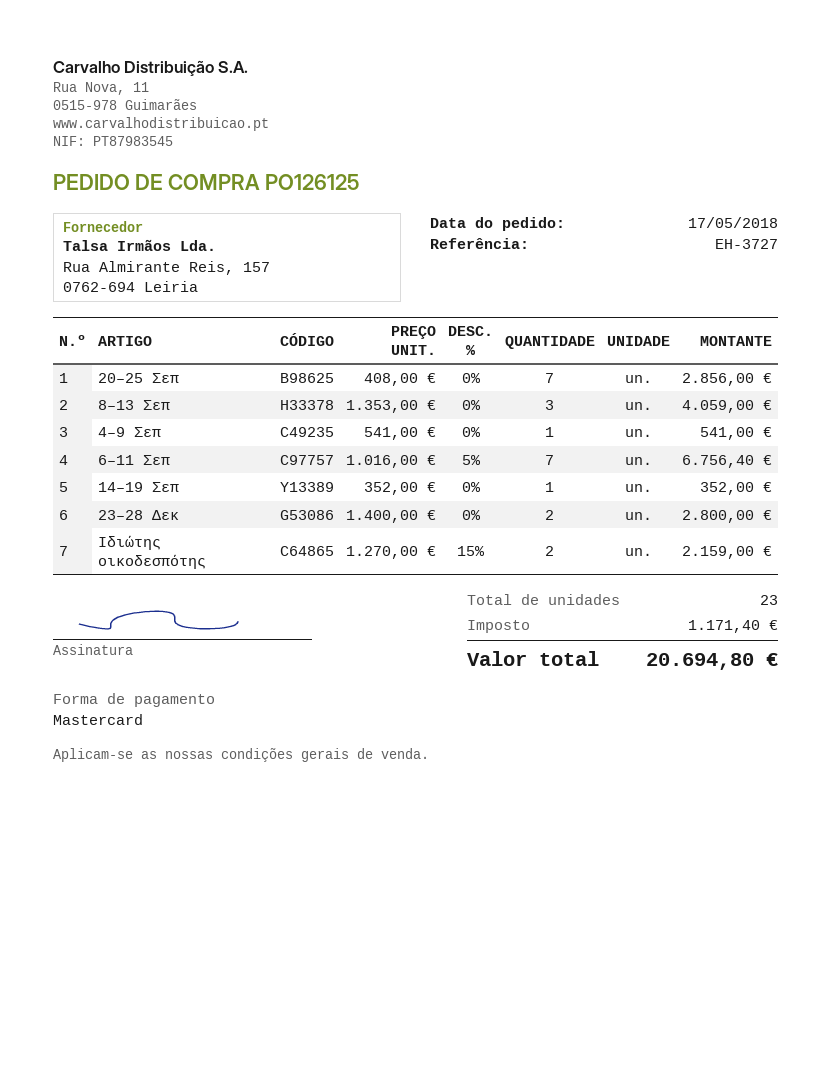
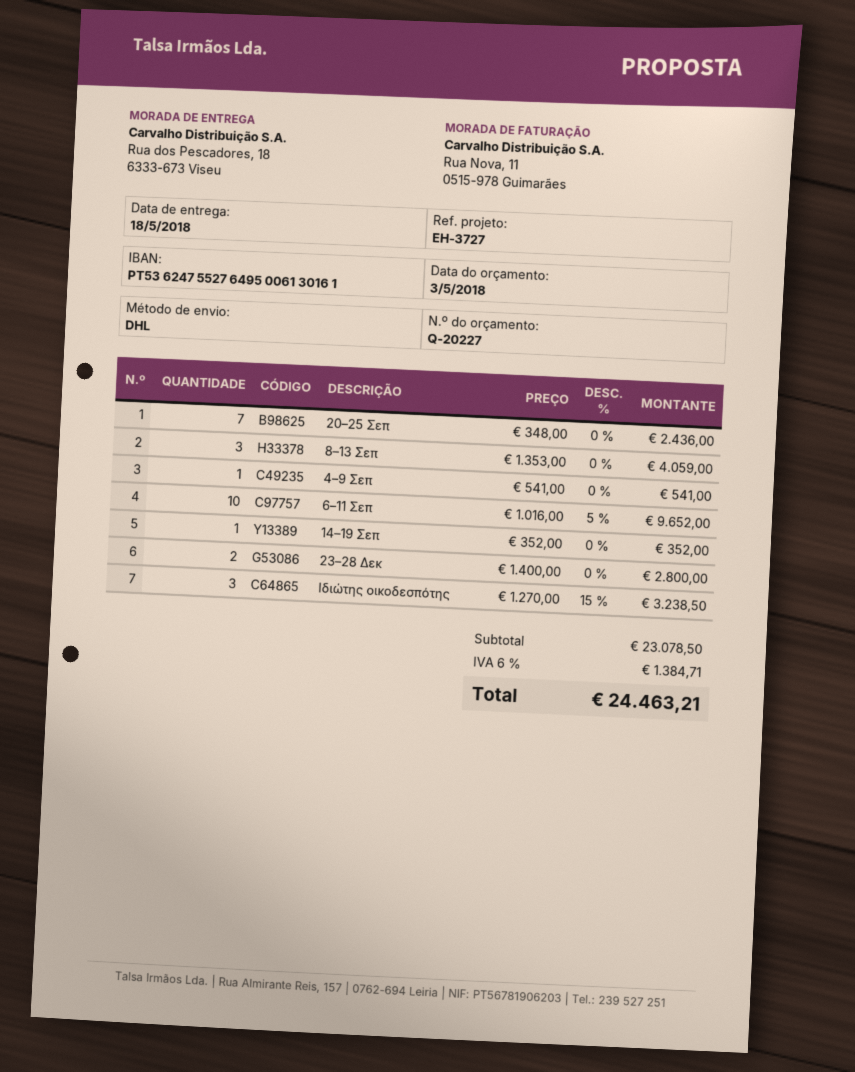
20–25 Σεπ: 7 x 408.00 = 2856.00 -> 7 x 348.00 = 2436.00
6–11 Σεπ: 7 x 1016.00 - 5% = 6756.40 -> 10 x 1016.00 - 5% = 9652.00
Ιδιώτης οικοδεσπότης: 2 x 1270.00 - 15% = 2159.00 -> 3 x 1270.00 - 15% = 3238.50
tax: 1171.40 -> 1384.71
total: 20694.80 -> 24463.21

